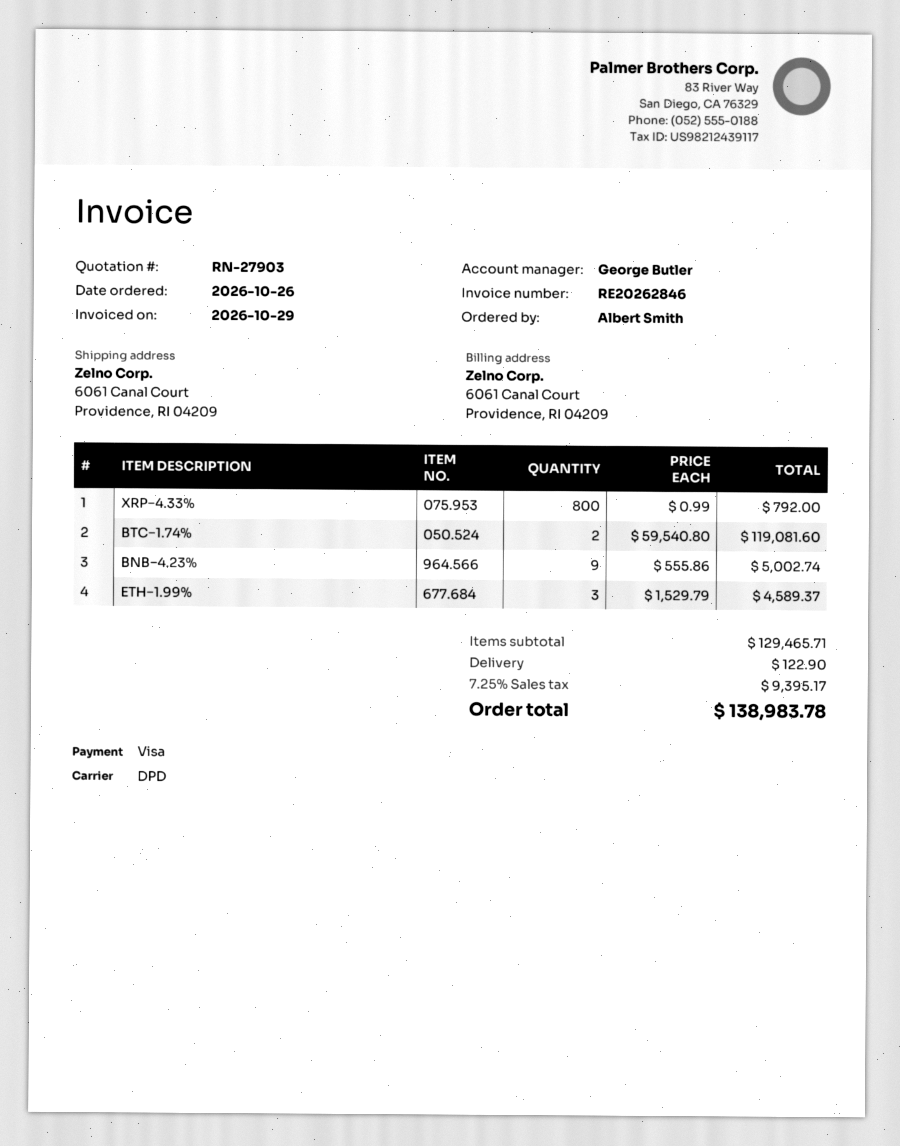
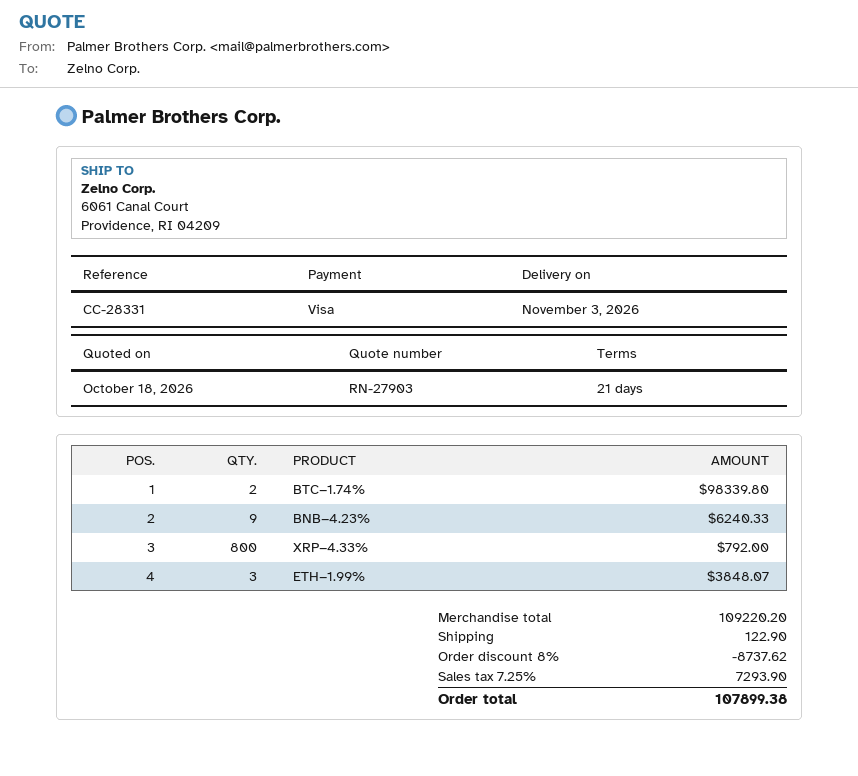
BTC−1.74%: 2 for 119081.60 -> 2 for 98339.80
BNB−4.23%: 9 for 5002.74 -> 9 for 6240.33
ETH−1.99%: 3 for 4589.37 -> 3 for 3848.07
subtotal: 129465.71 -> 109220.20
discount: none -> 8% = 8737.62
tax: 7.25% = 9395.17 -> 7.25% = 7293.90
total: 138983.78 -> 107899.38

